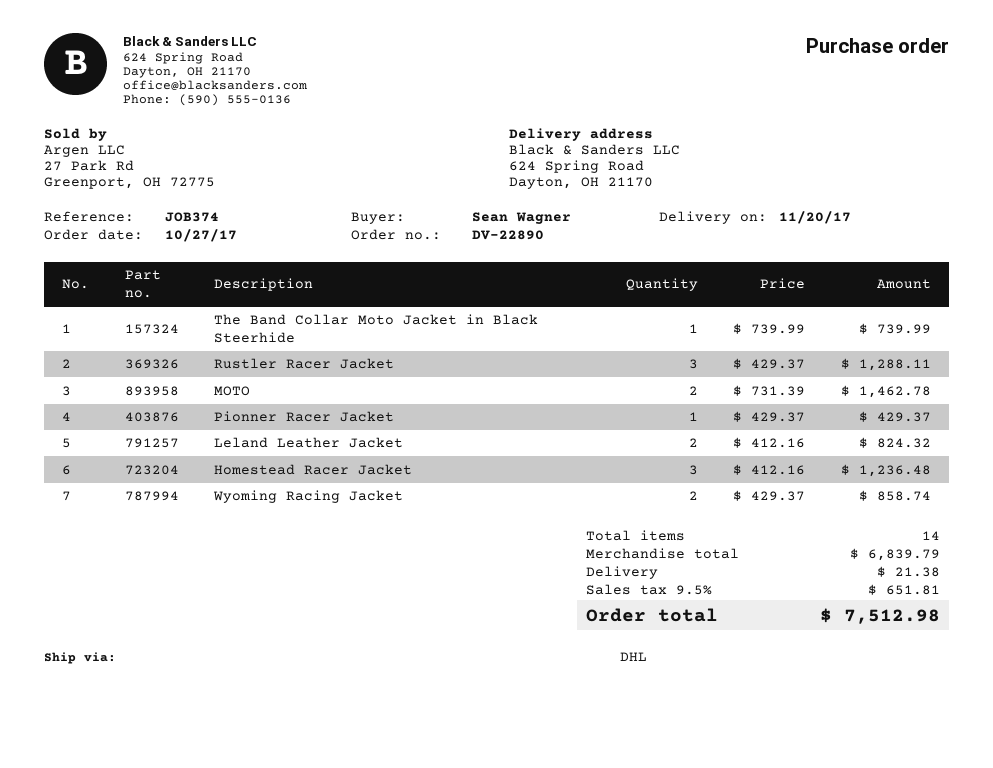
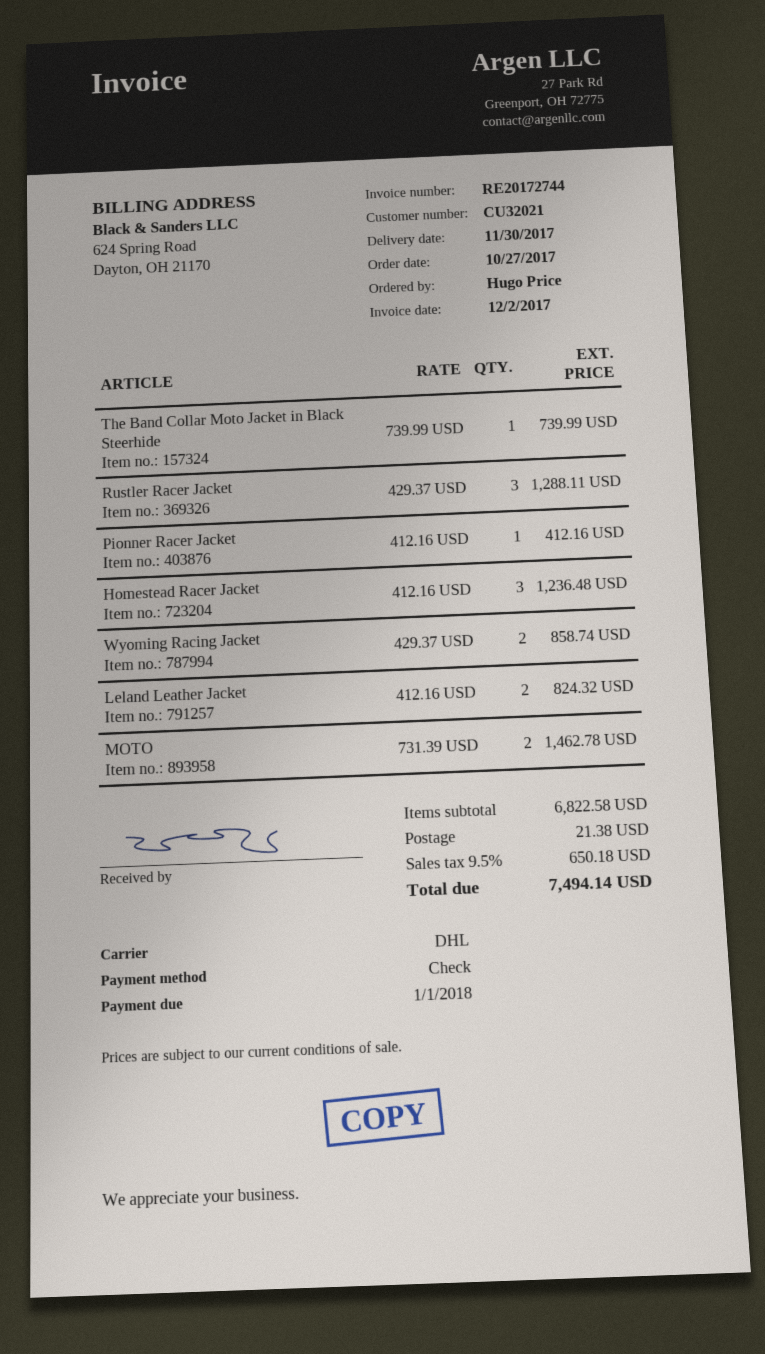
delivery date: 2017-11-20 -> 2017-11-30
ordered by: Sean Wagner -> Hugo Price
Pionner Racer Jacket: 1 x 429.37 = 429.37 -> 1 x 412.16 = 412.16
subtotal: 6839.79 -> 6822.58
tax: 9.5% = 651.81 -> 9.5% = 650.18
total: 7512.98 -> 7494.14

